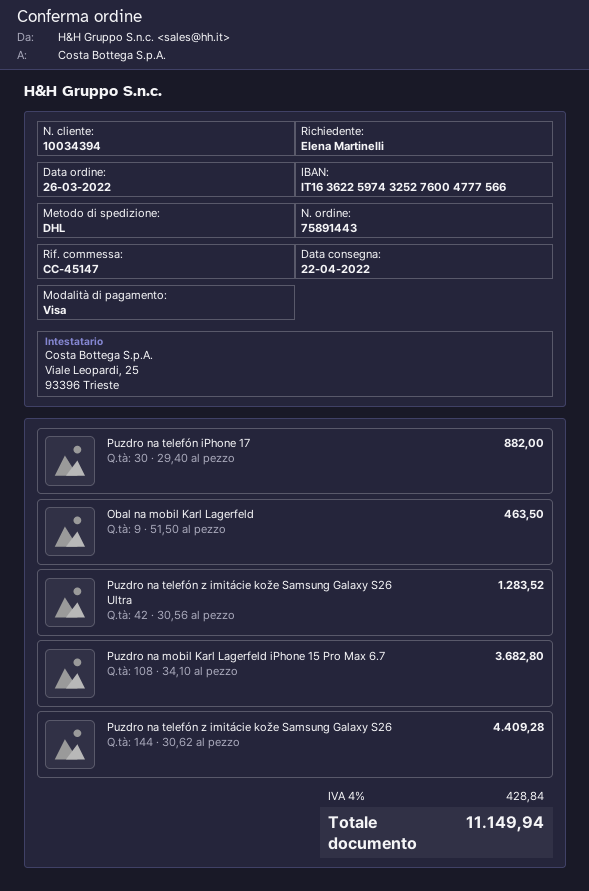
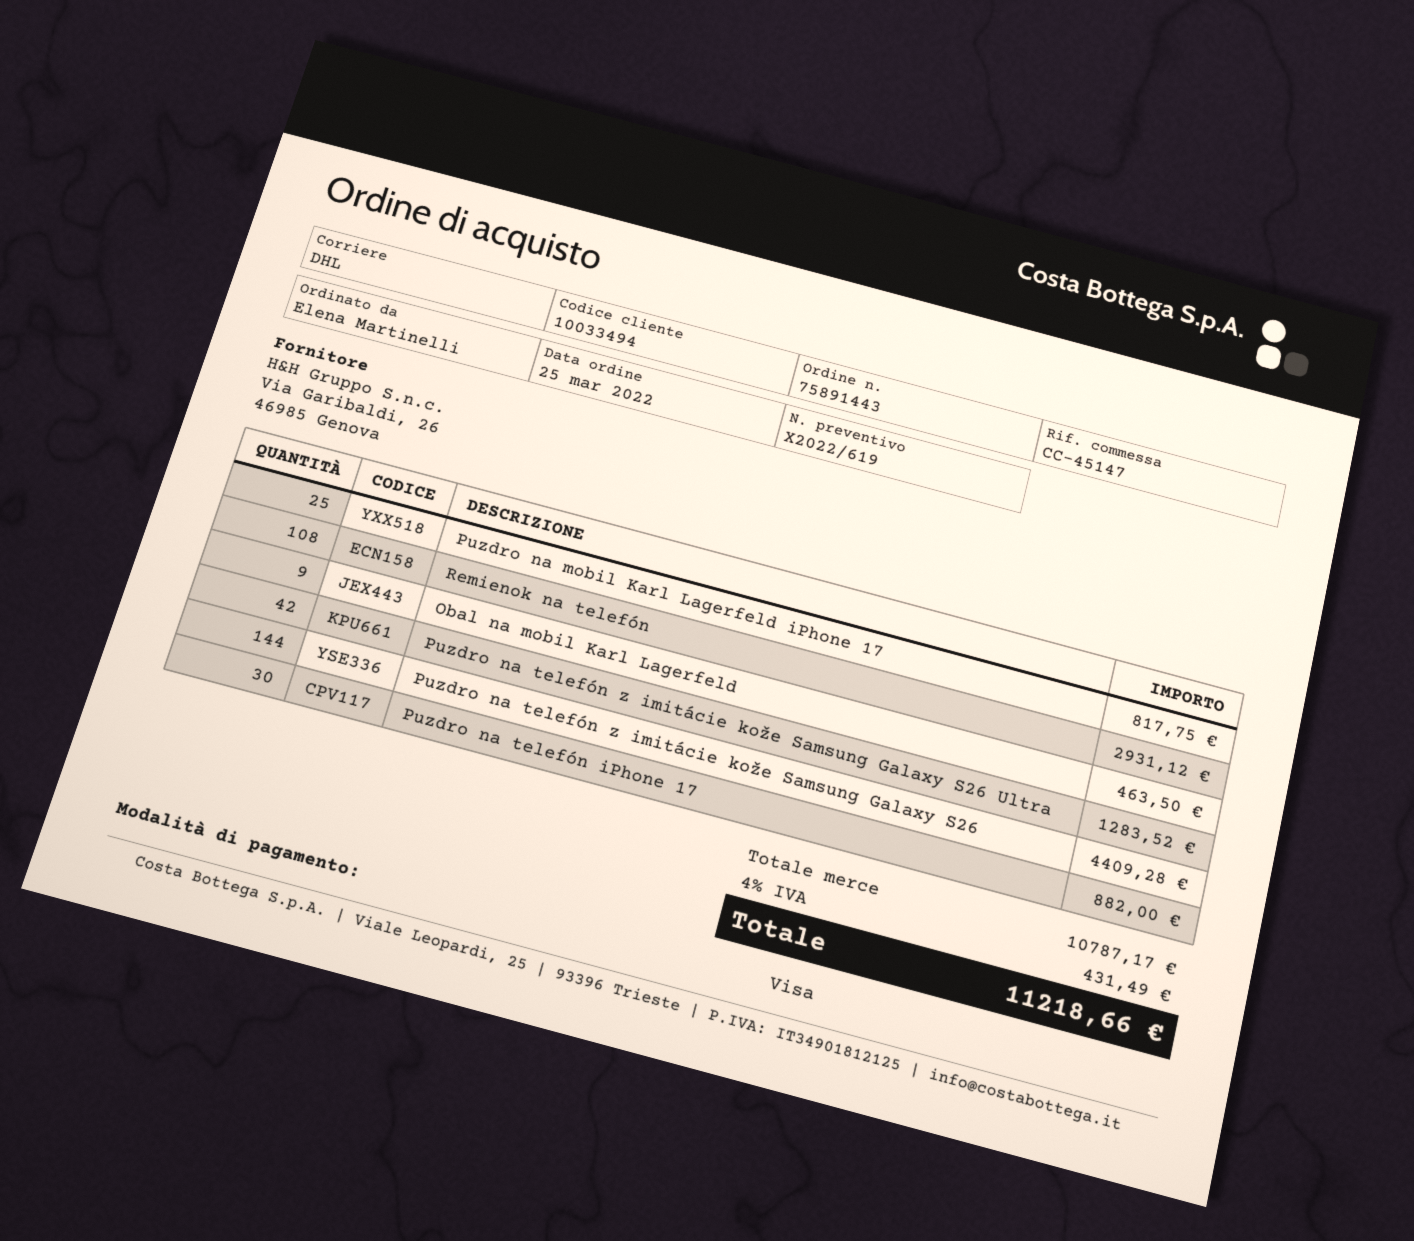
order date: 2022-03-26 -> 2022-03-25
customer number: 10034394 -> 10033494
Puzdro na mobil Karl Lagerfeld iPhone 15 Pro Max 6.7: 108 for 3682.80 -> none
Puzdro na mobil Karl Lagerfeld iPhone 17: none -> 25 for 817.75
Remienok na telefón: none -> 108 for 2931.12
tax: 4% = 428.84 -> 4% = 431.49
total: 11149.94 -> 11218.66

